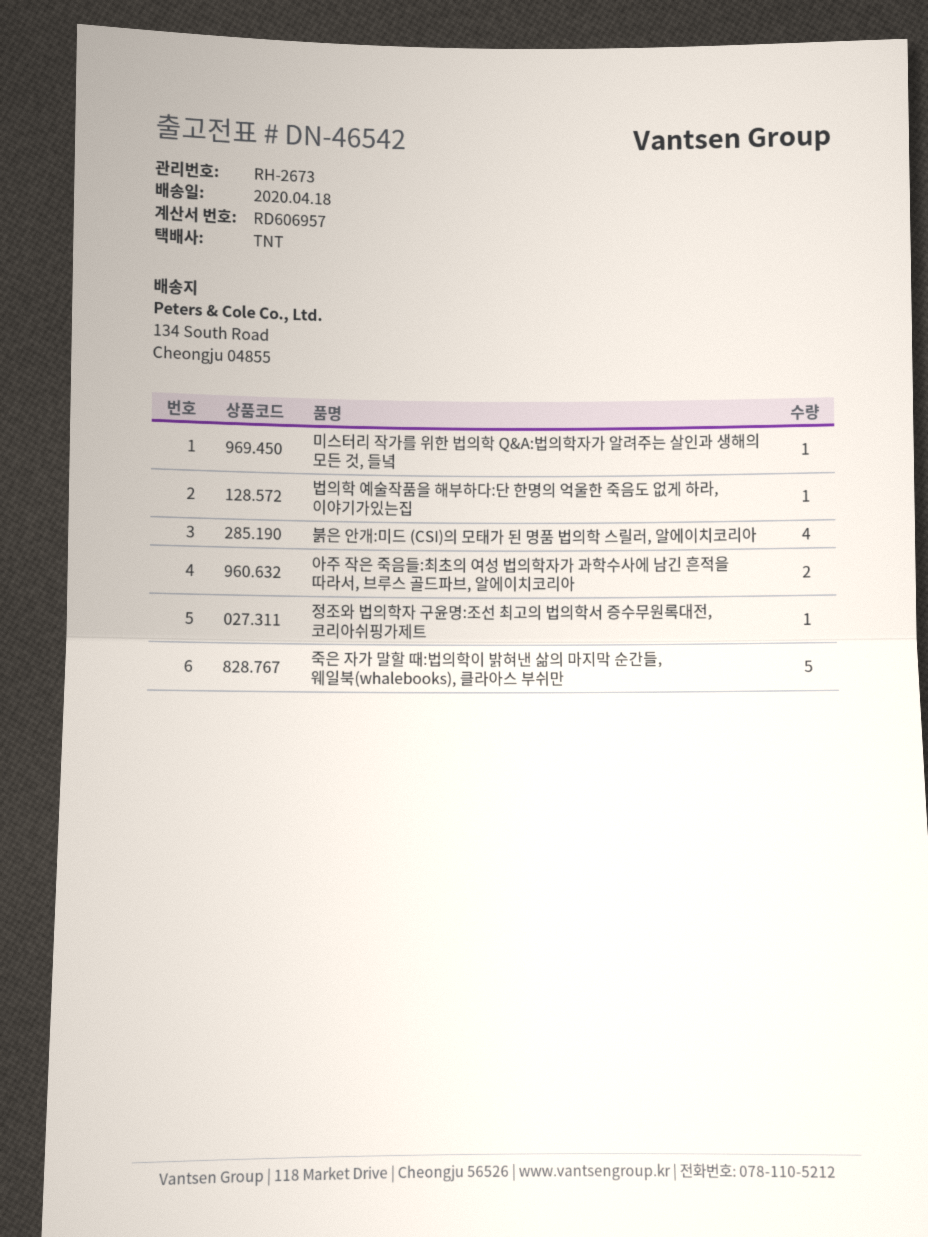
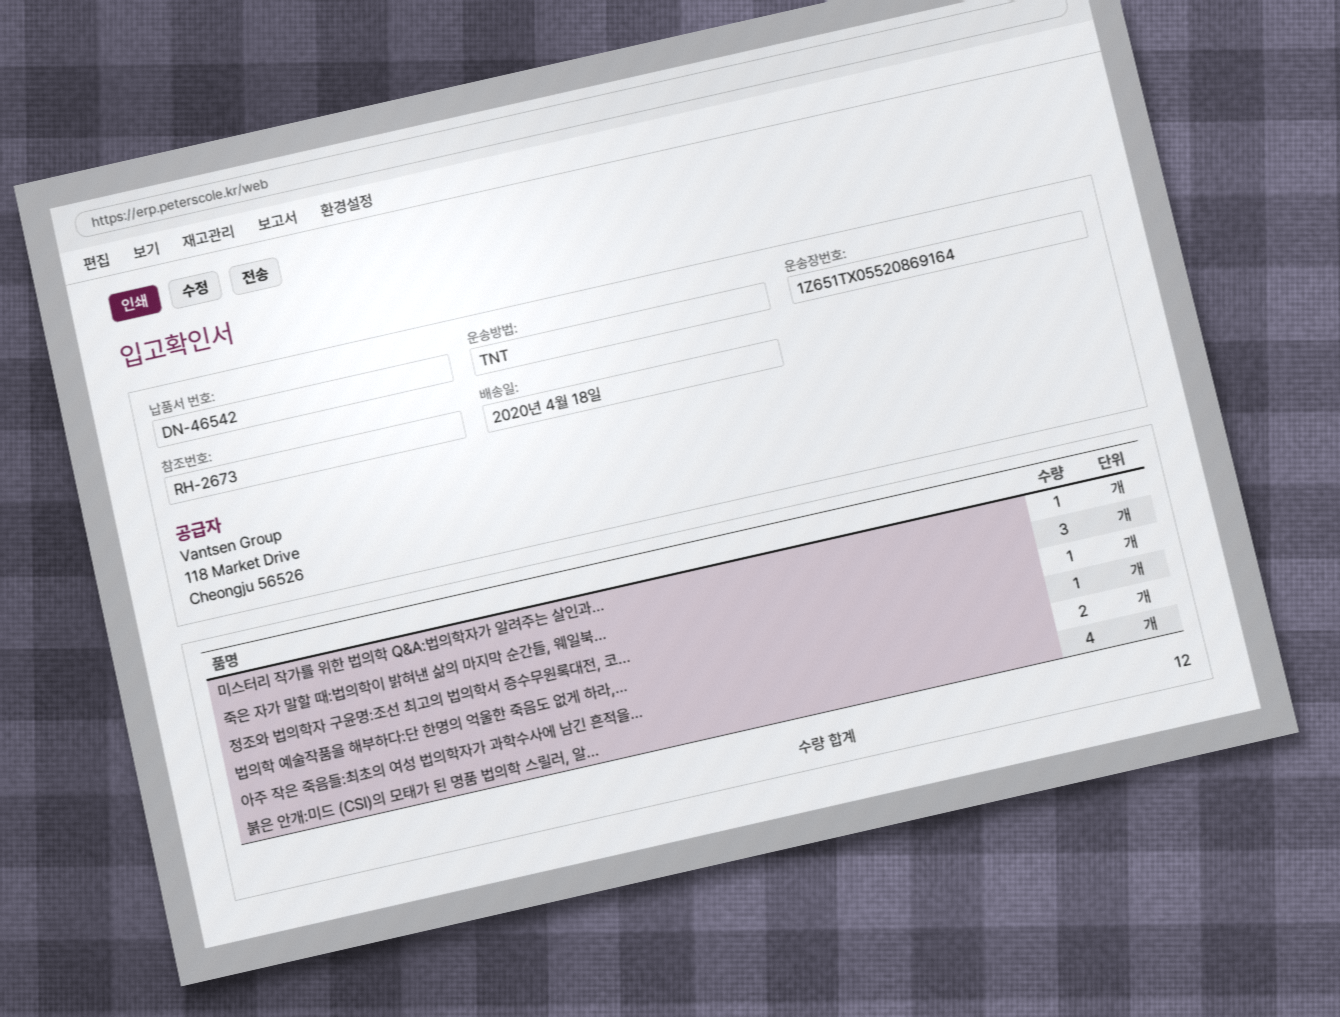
죽은 자가 말할 때:법의학이 밝혀낸 삶의 마지막 순간들, 웨일북(whalebooks), 클라아스 부쉬만: 5 -> 3

